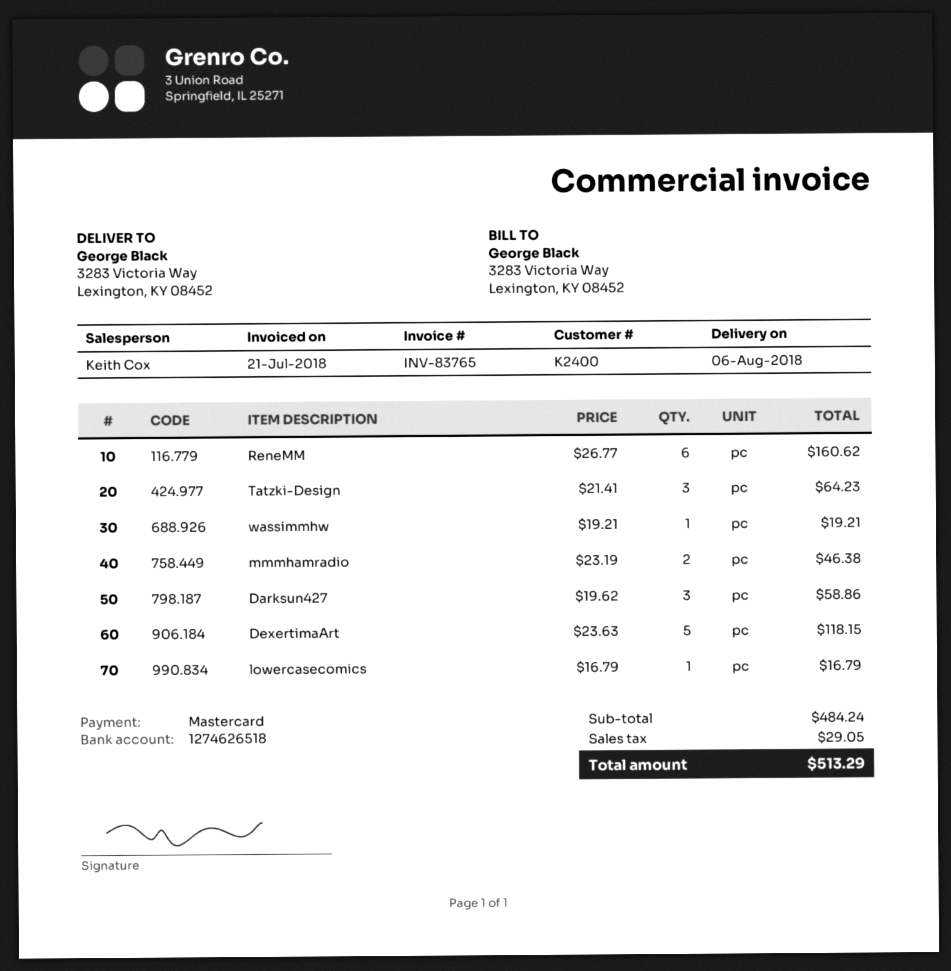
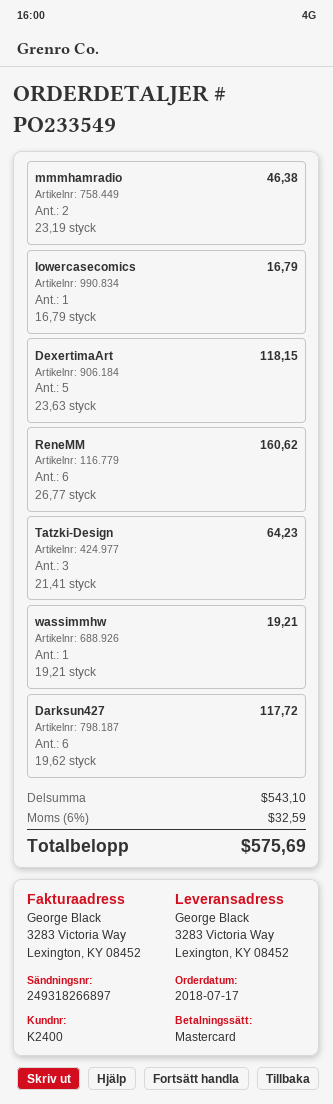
Darksun427: 3 x 19.62 = 58.86 -> 6 x 19.62 = 117.72
subtotal: 484.24 -> 543.10
tax: 29.05 -> 32.59
total: 513.29 -> 575.69

